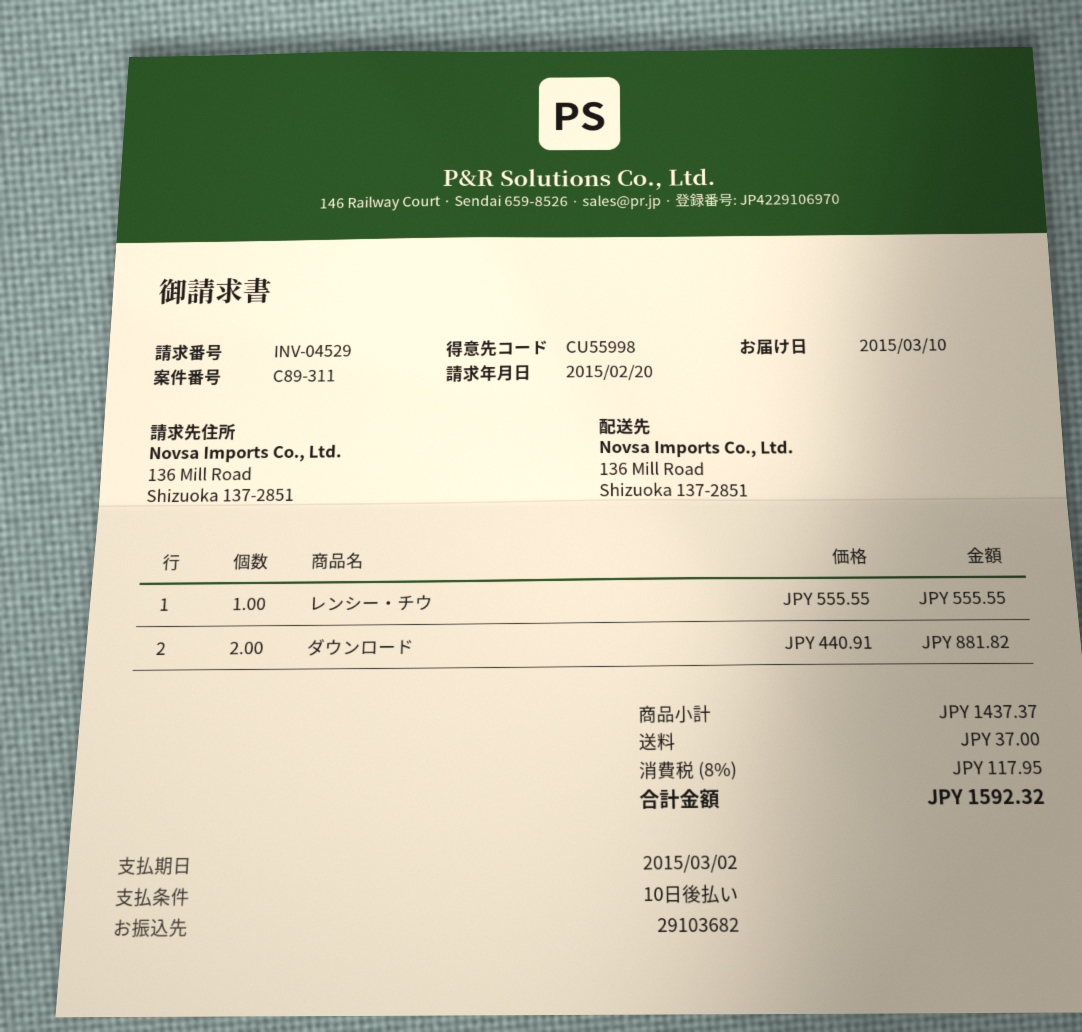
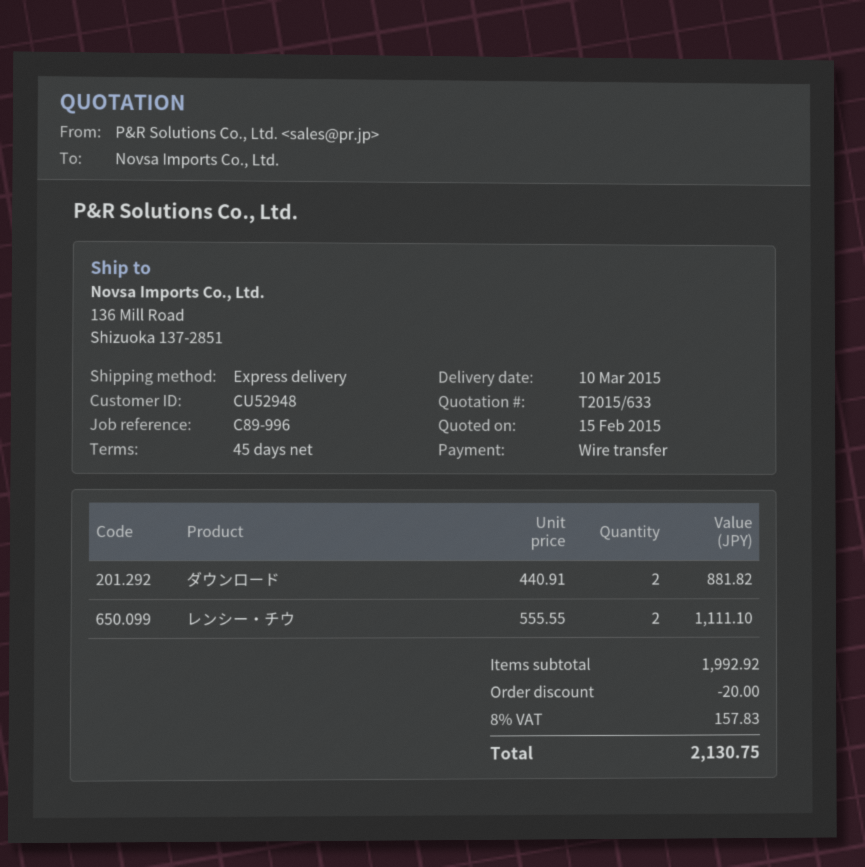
payment terms: 10 days -> 45 days
customer number: CU55998 -> CU52948
reference: C89-311 -> C89-996
レンシー・チウ: 1 x 555.55 = 555.55 -> 2 x 555.55 = 1111.10
subtotal: 1437.37 -> 1992.92
discount: none -> 20.00
shipping: 37.00 -> none
tax: 8% = 117.95 -> 8% = 157.83
total: 1592.32 -> 2130.75

